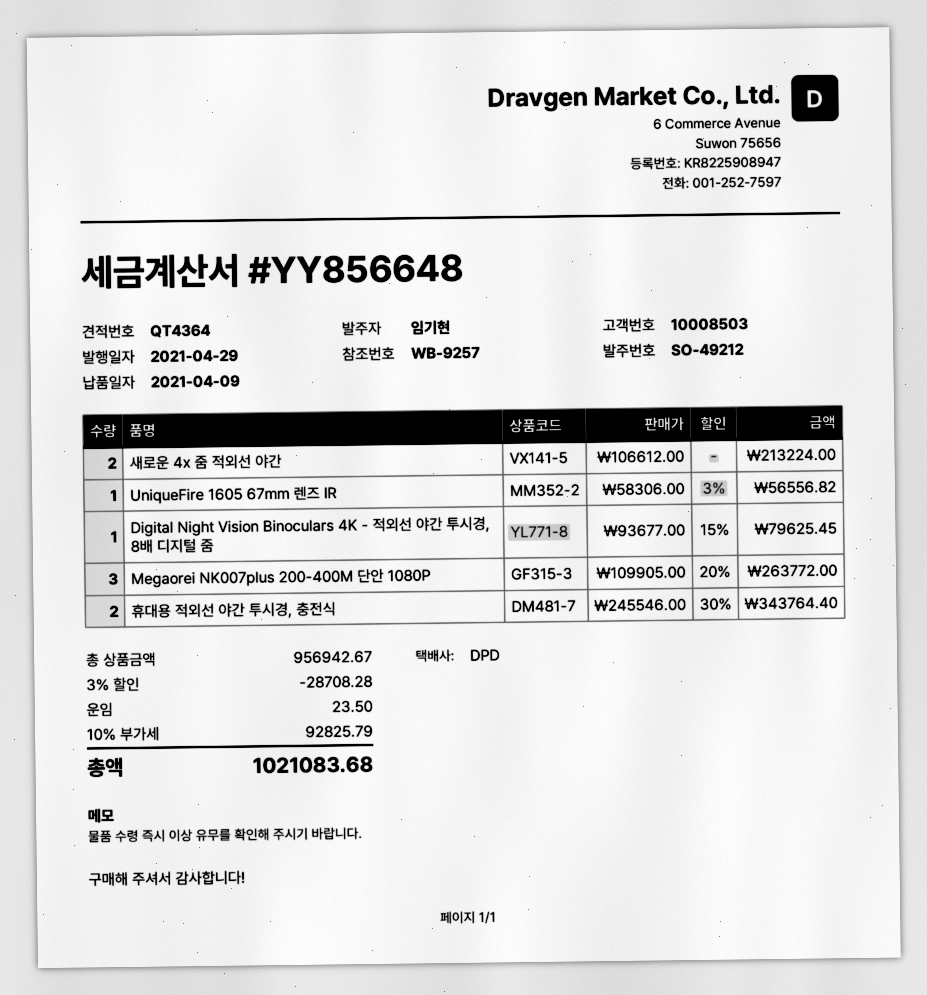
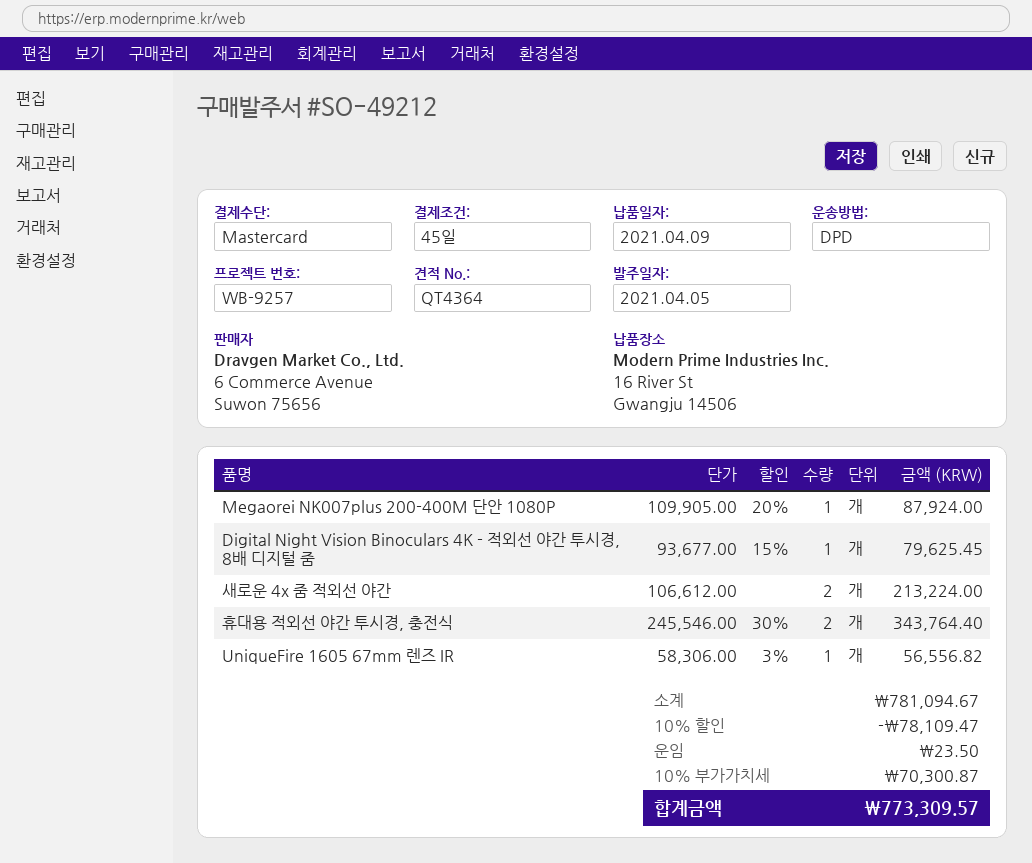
Megaorei NK007plus 200-400M 단안 1080P: 3 x 109905.00 - 20% = 263772.00 -> 1 x 109905.00 - 20% = 87924.00
subtotal: 956942.67 -> 781094.67
discount: 3% = 28708.28 -> 10% = 78109.47
tax: 10% = 92825.79 -> 10% = 70300.87
total: 1021083.68 -> 773309.57

